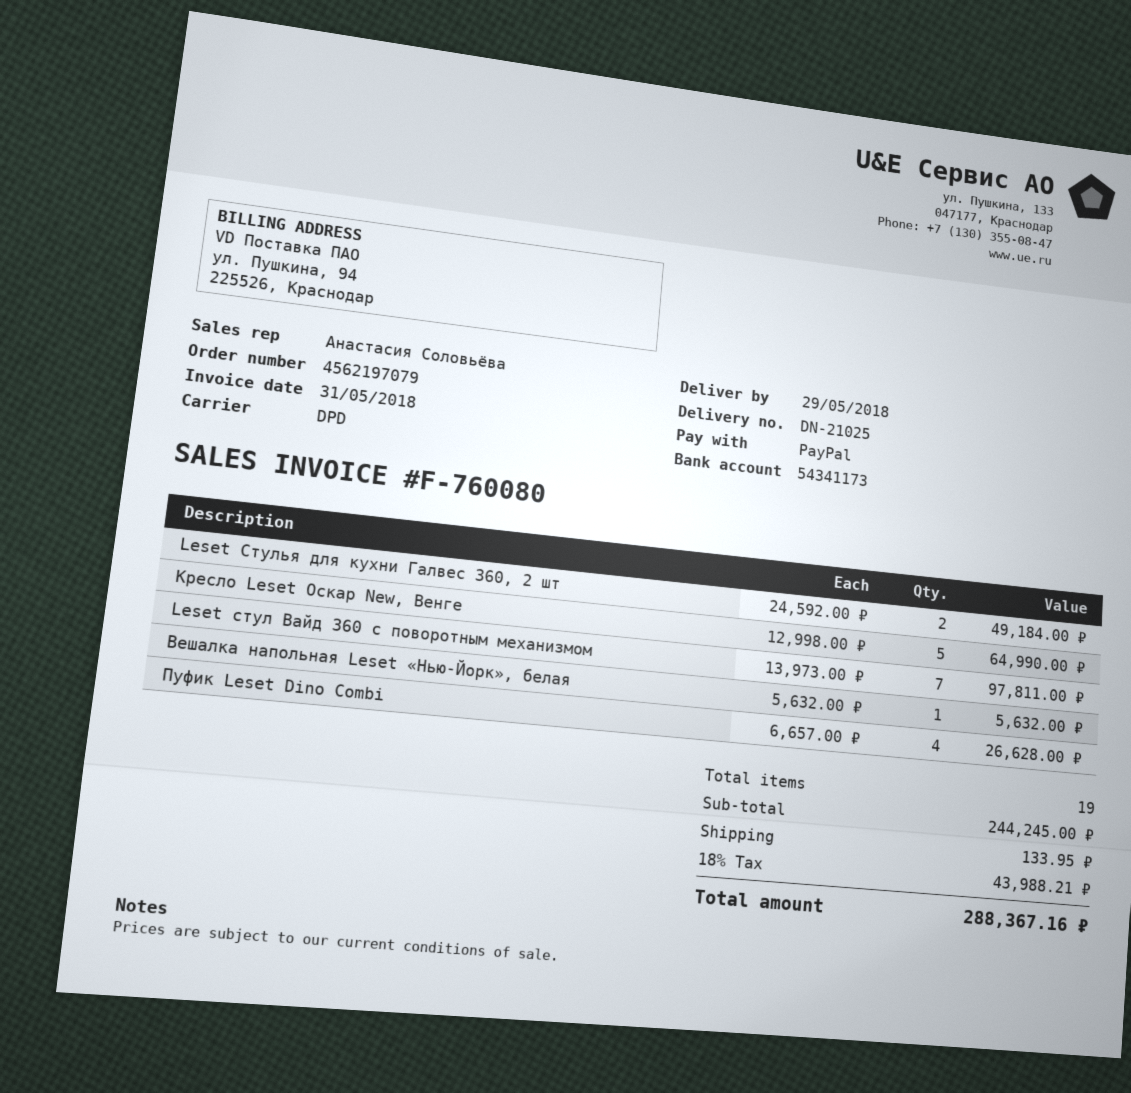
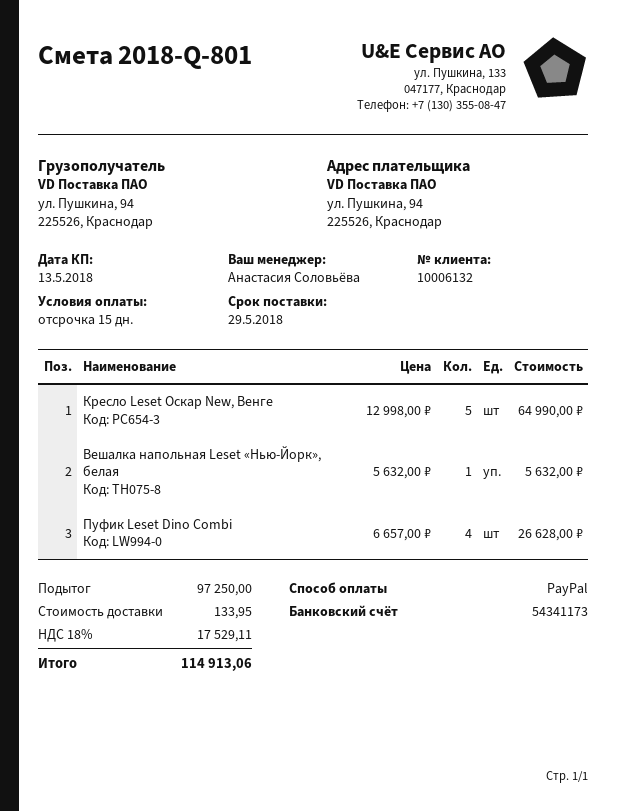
Leset Стулья для кухни Галвес 360, 2 шт: 2 x 24592.00 = 49184.00 -> none
Leset стул Вайд 360 с поворотным механизмом: 7 x 13973.00 = 97811.00 -> none
subtotal: 244245.00 -> 97250.00
tax: 18% = 43988.21 -> 18% = 17529.11
total: 288367.16 -> 114913.06

